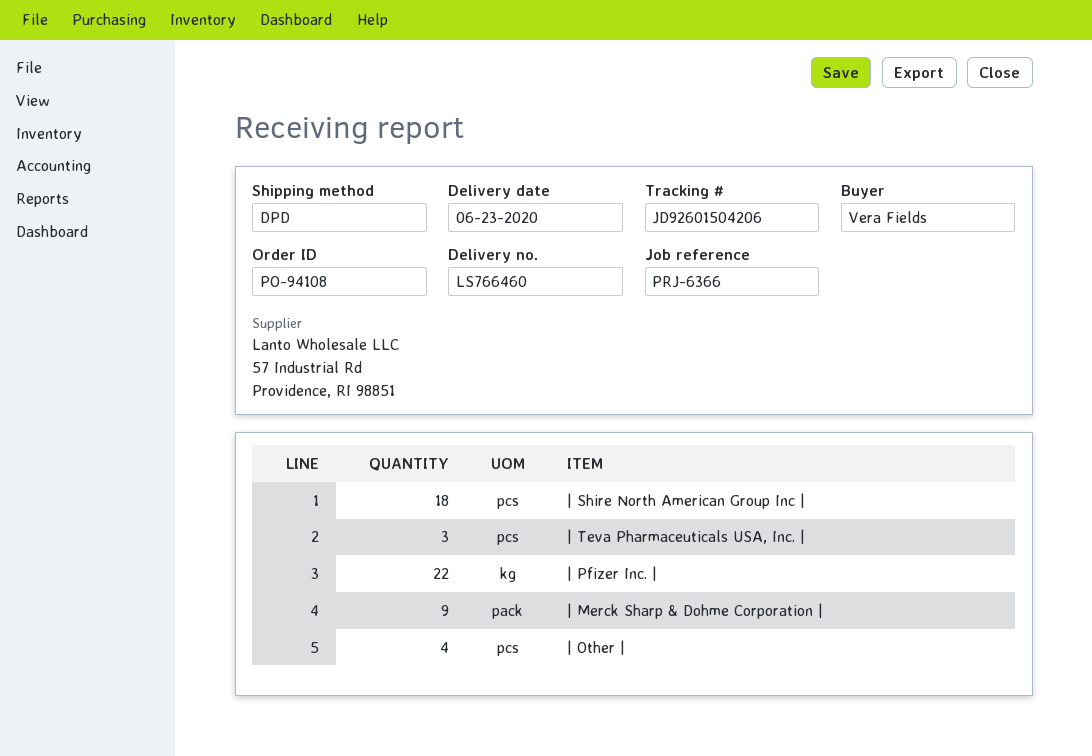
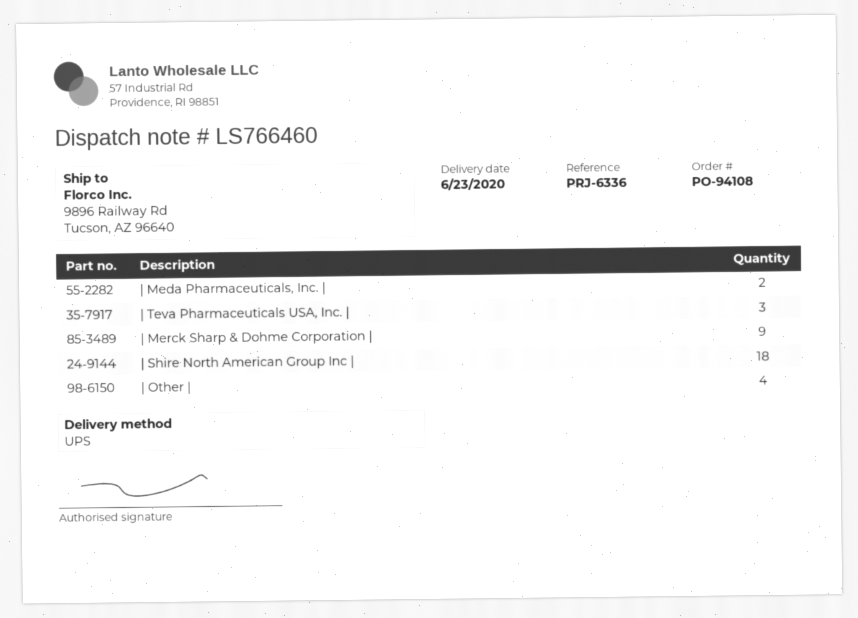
reference: PRJ-6366 -> PRJ-6336
shipping method: DPD -> UPS
| Pfizer Inc. |: 22 -> none
| Meda Pharmaceuticals, Inc. |: none -> 2

